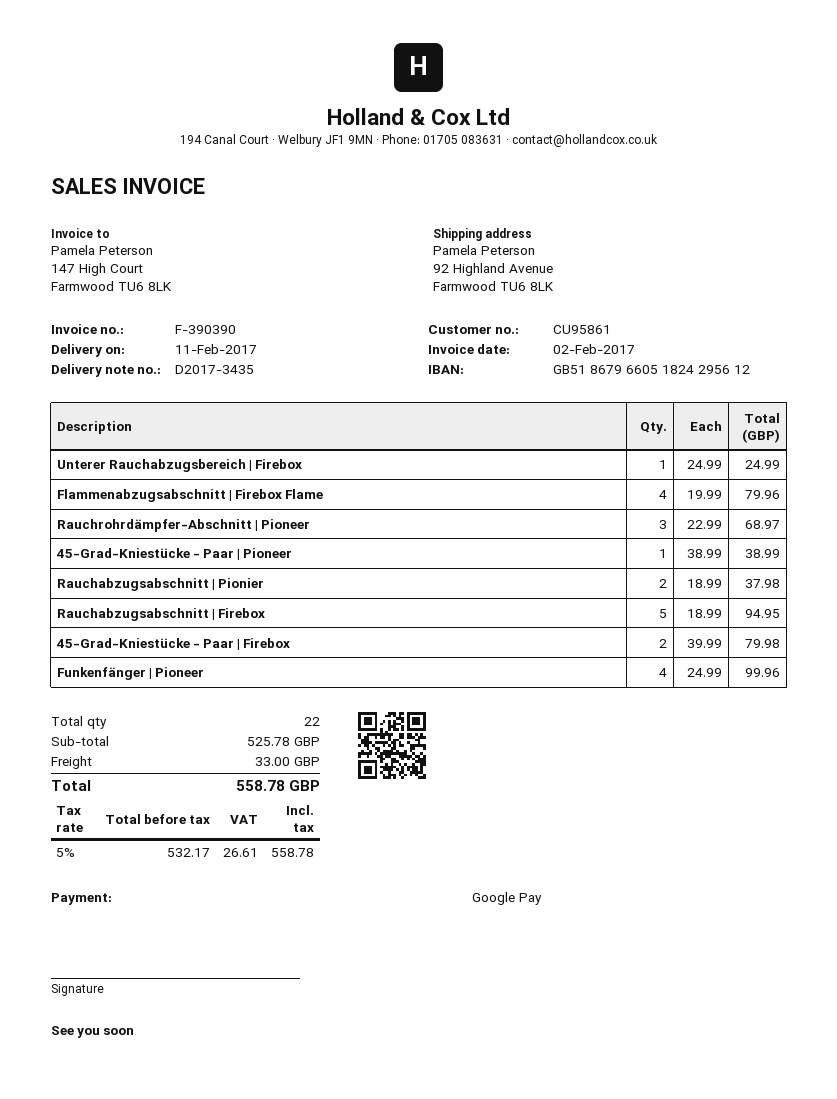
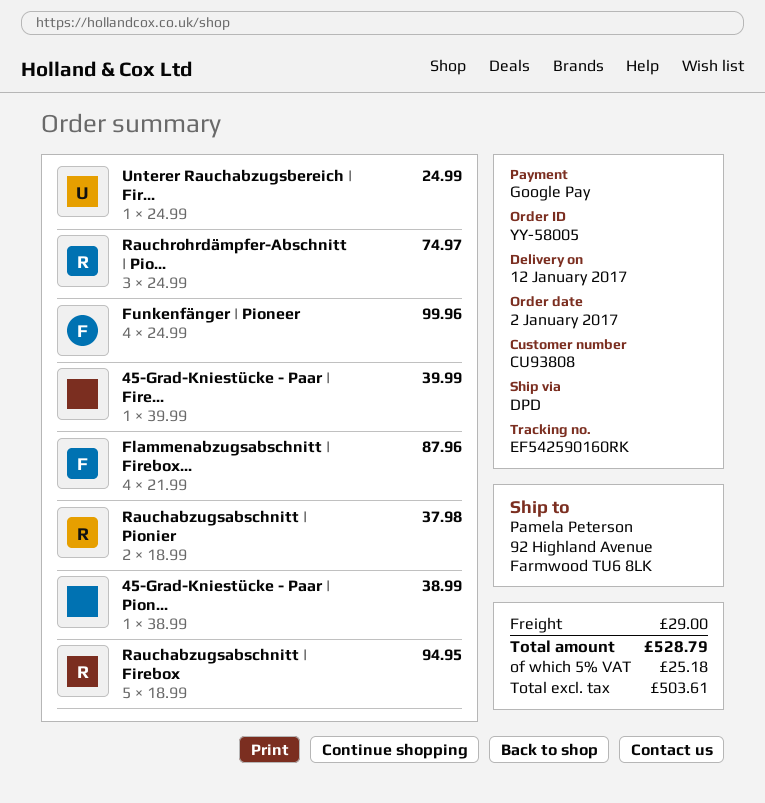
delivery date: 2017-02-11 -> 2017-01-12
customer number: CU95861 -> CU93808
Flammenabzugsabschnitt | Firebox Flame: 4 x 19.99 = 79.96 -> 4 x 21.99 = 87.96
Rauchrohrdämpfer-Abschnitt | Pioneer: 3 x 22.99 = 68.97 -> 3 x 24.99 = 74.97
45-Grad-Kniestücke - Paar | Firebox: 2 x 39.99 = 79.98 -> 1 x 39.99 = 39.99
shipping: 33.00 -> 29.00
net: 532.17 -> 503.61
tax: 5% = 26.61 -> 5% = 25.18
total: 558.78 -> 528.79

